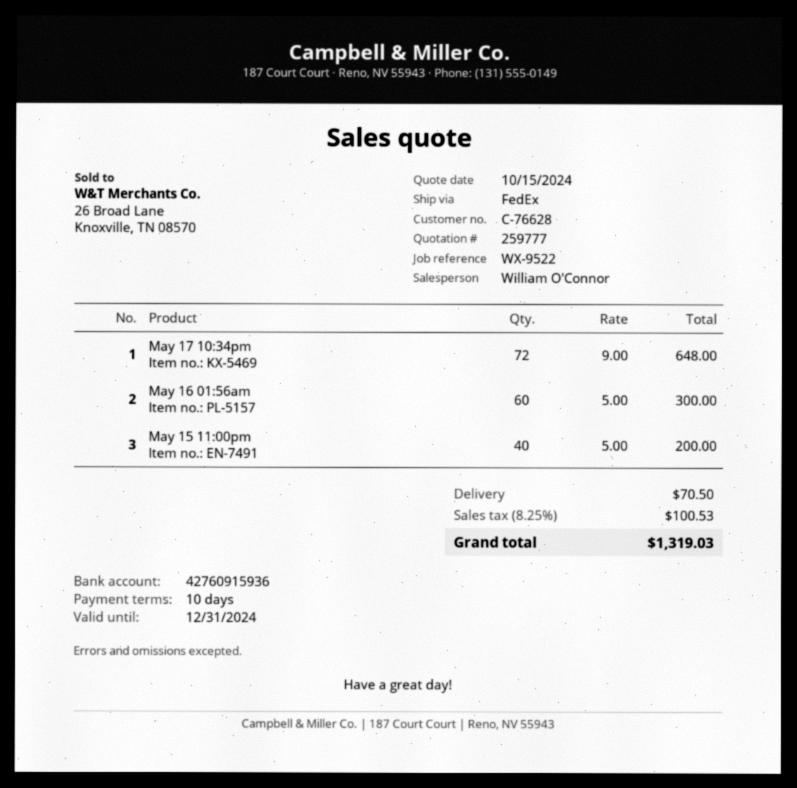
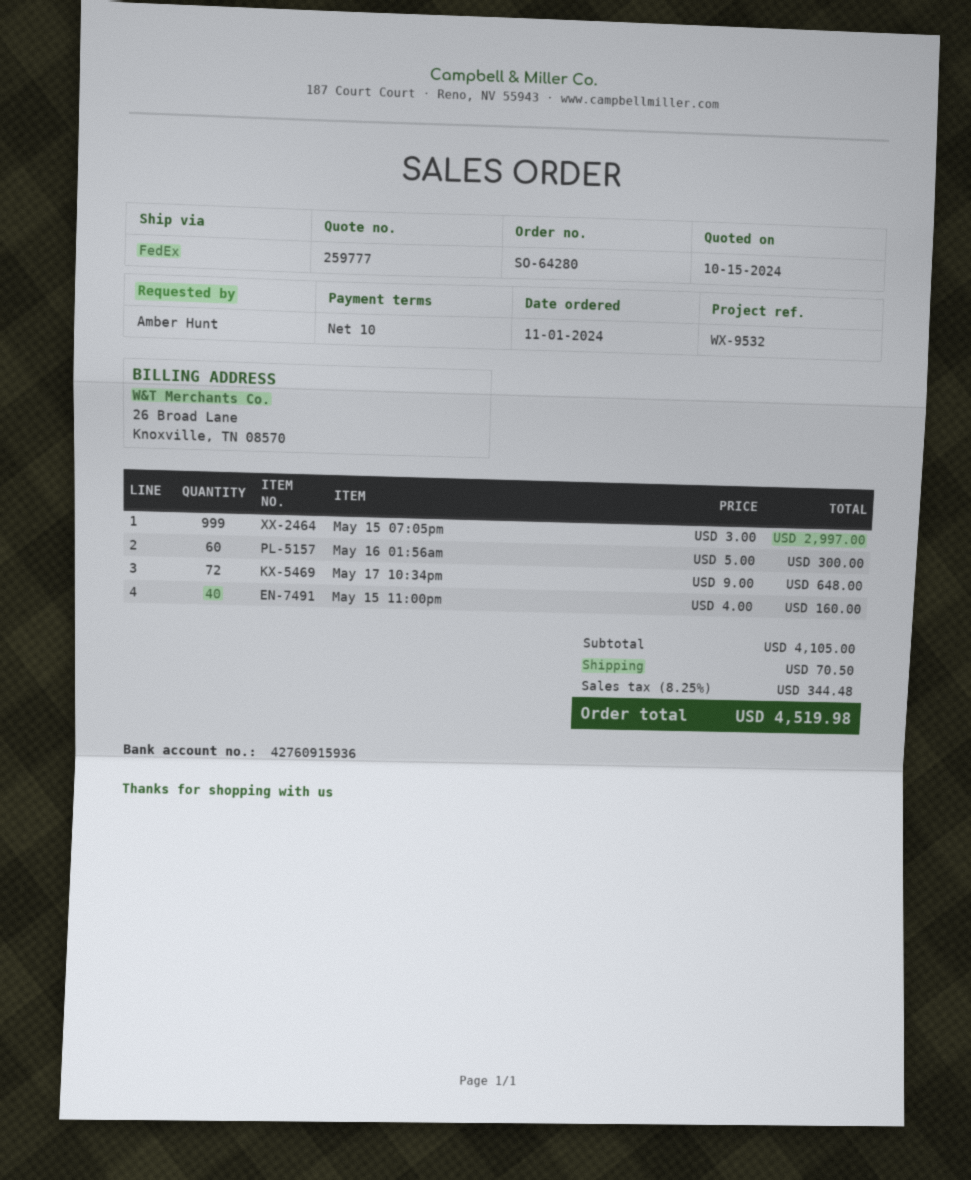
reference: WX-9522 -> WX-9532
May 15 11:00pm: 40 x 5.00 = 200.00 -> 40 x 4.00 = 160.00
May 15 07:05pm: none -> 999 x 3.00 = 2997.00
tax: 8.25% = 100.53 -> 8.25% = 344.48
total: 1319.03 -> 4519.98

